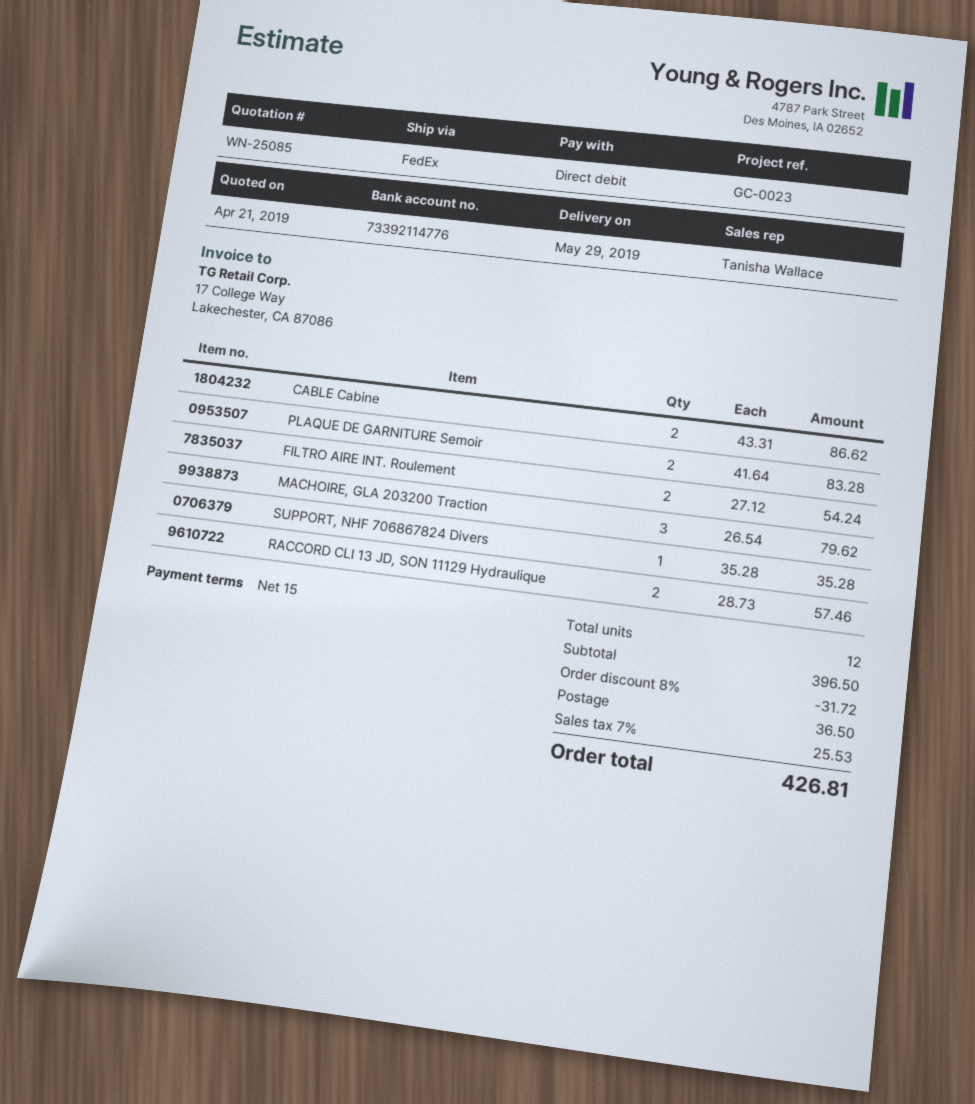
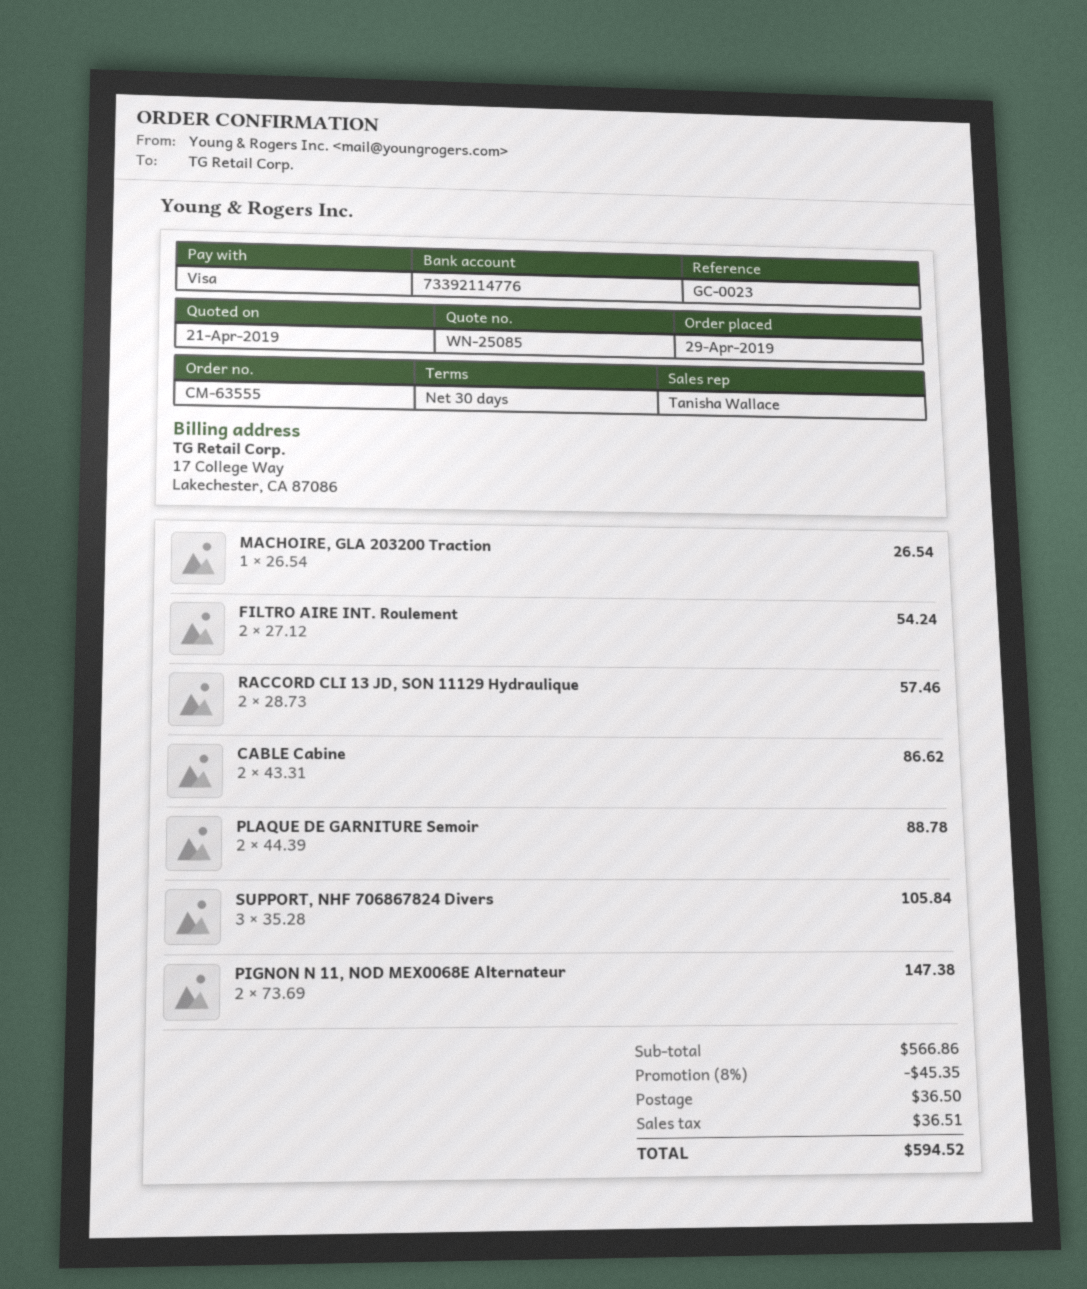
payment terms: 15 days -> 30 days
payment method: direct debit -> Visa
PLAQUE DE GARNITURE Semoir: 2 x 41.64 = 83.28 -> 2 x 44.39 = 88.78
MACHOIRE, GLA 203200 Traction: 3 x 26.54 = 79.62 -> 1 x 26.54 = 26.54
SUPPORT, NHF 706867824 Divers: 1 x 35.28 = 35.28 -> 3 x 35.28 = 105.84
PIGNON N 11, NOD MEX0068E Alternateur: none -> 2 x 73.69 = 147.38
subtotal: 396.50 -> 566.86
discount: 8% = 31.72 -> 8% = 45.35
tax: 25.53 -> 36.51
total: 426.81 -> 594.52

